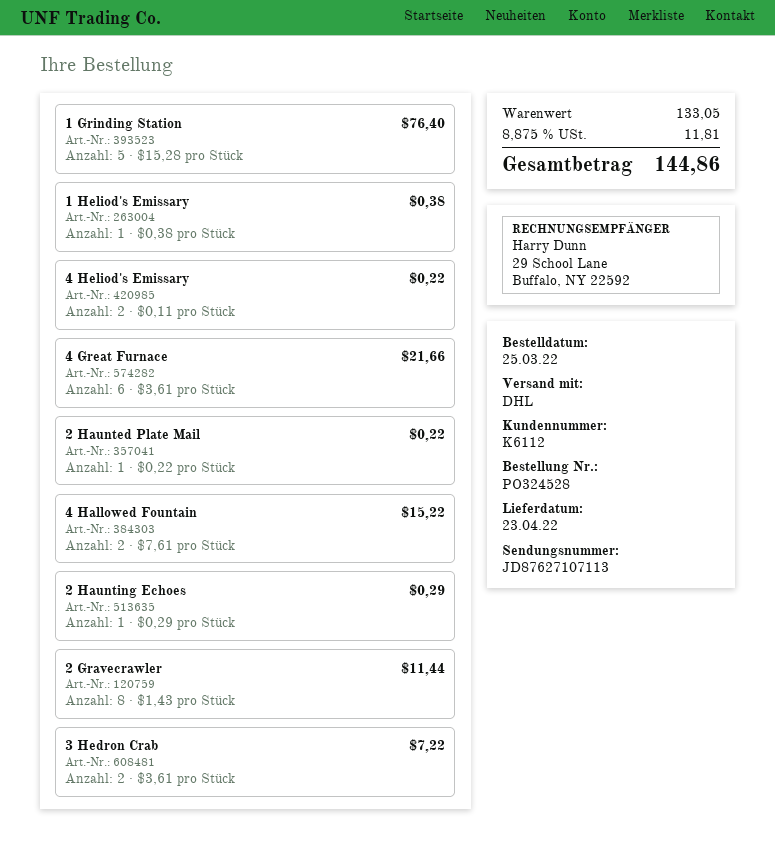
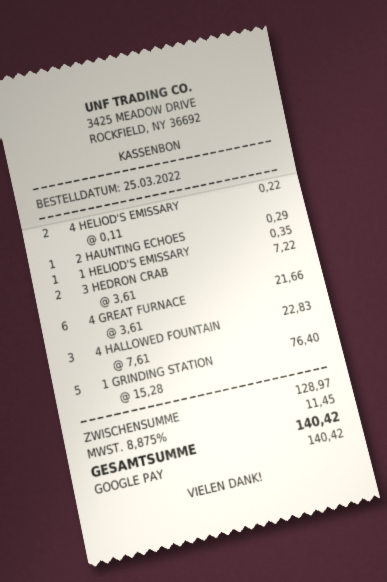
1 Heliod's Emissary: 1 x 0.38 = 0.38 -> 1 x 0.35 = 0.35
2 Haunted Plate Mail: 1 x 0.22 = 0.22 -> none
4 Hallowed Fountain: 2 x 7.61 = 15.22 -> 3 x 7.61 = 22.83
2 Gravecrawler: 8 x 1.43 = 11.44 -> none
subtotal: 133.05 -> 128.97
tax: 8.875% = 11.81 -> 8.875% = 11.45
total: 144.86 -> 140.42

